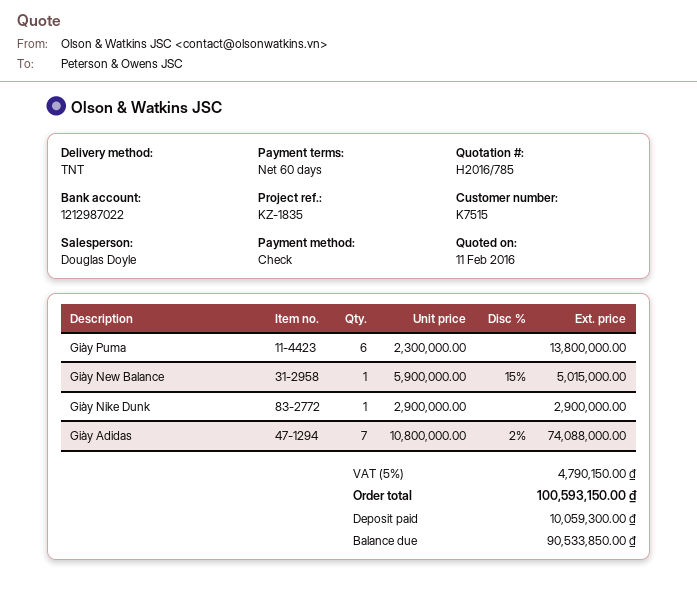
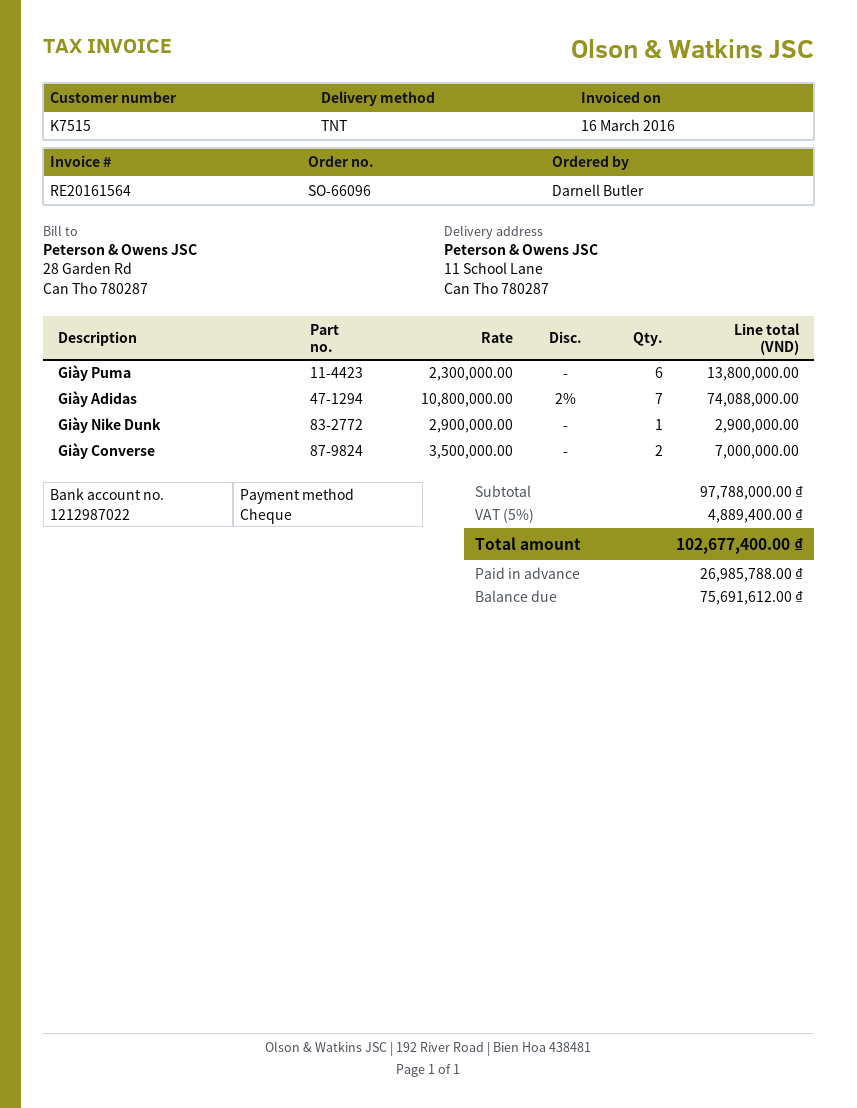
Giày New Balance: 1 x 5900000.00 - 15% = 5015000.00 -> none
Giày Converse: none -> 2 x 3500000.00 = 7000000.00
tax: 5% = 4790150.00 -> 5% = 4889400.00
total: 100593150.00 -> 102677400.00
deposit: 10059300.00 -> 26985788.00
balance: 90533850.00 -> 75691612.00

